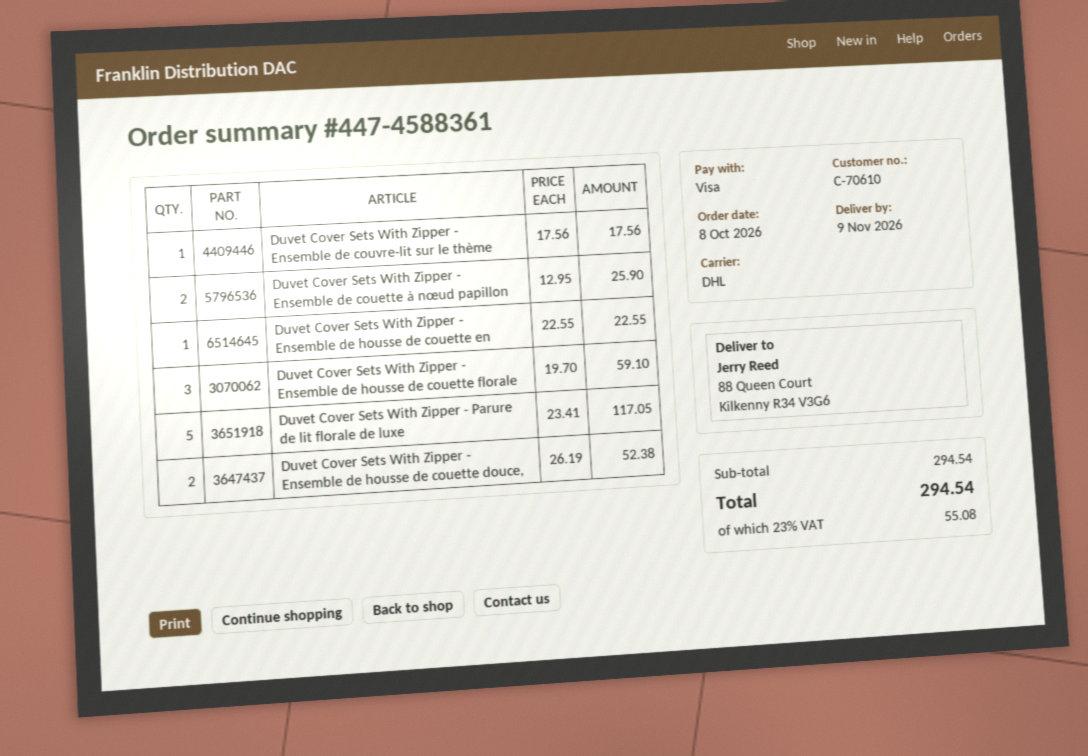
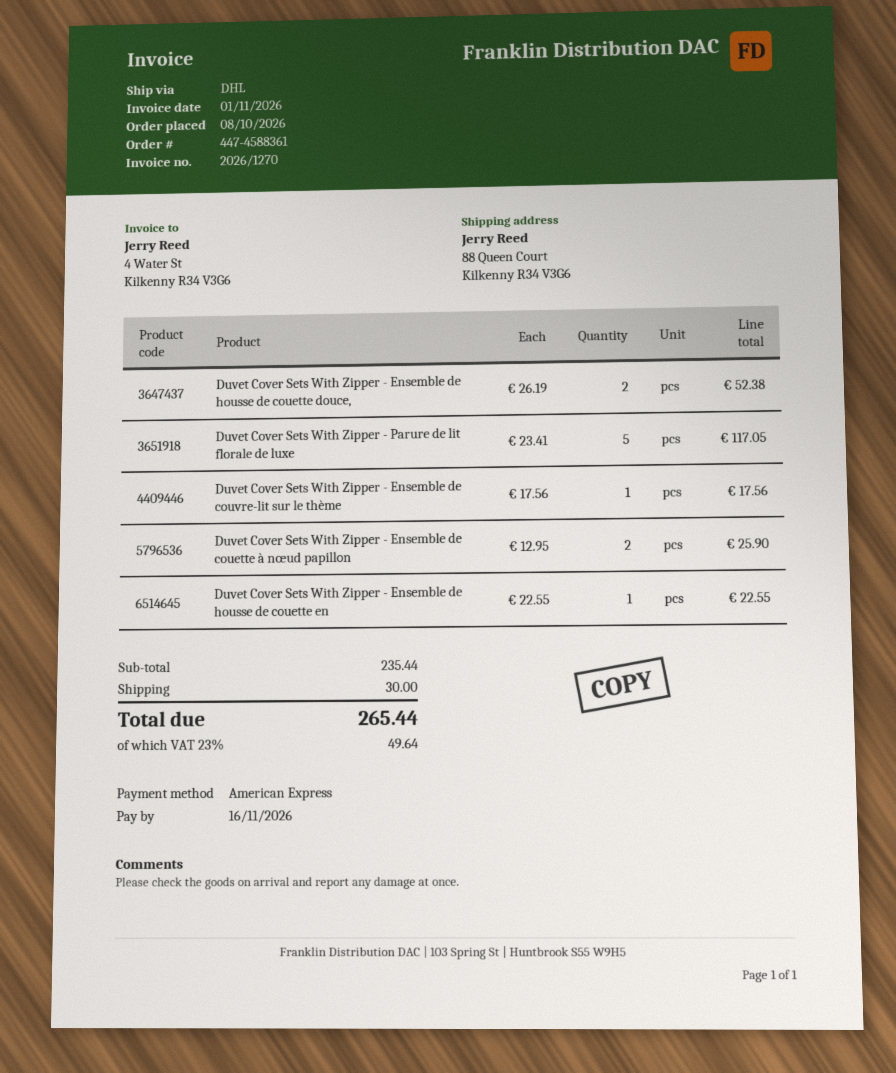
payment method: Visa -> American Express
Duvet Cover Sets With Zipper - Ensemble de housse de couette florale: 3 x 19.70 = 59.10 -> none
subtotal: 294.54 -> 235.44
shipping: none -> 30.00
tax: 23% = 55.08 -> 23% = 49.64
total: 294.54 -> 265.44

